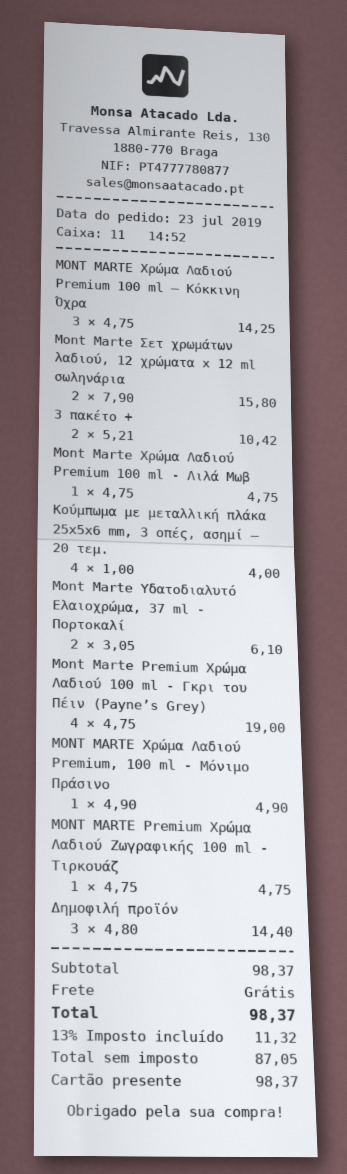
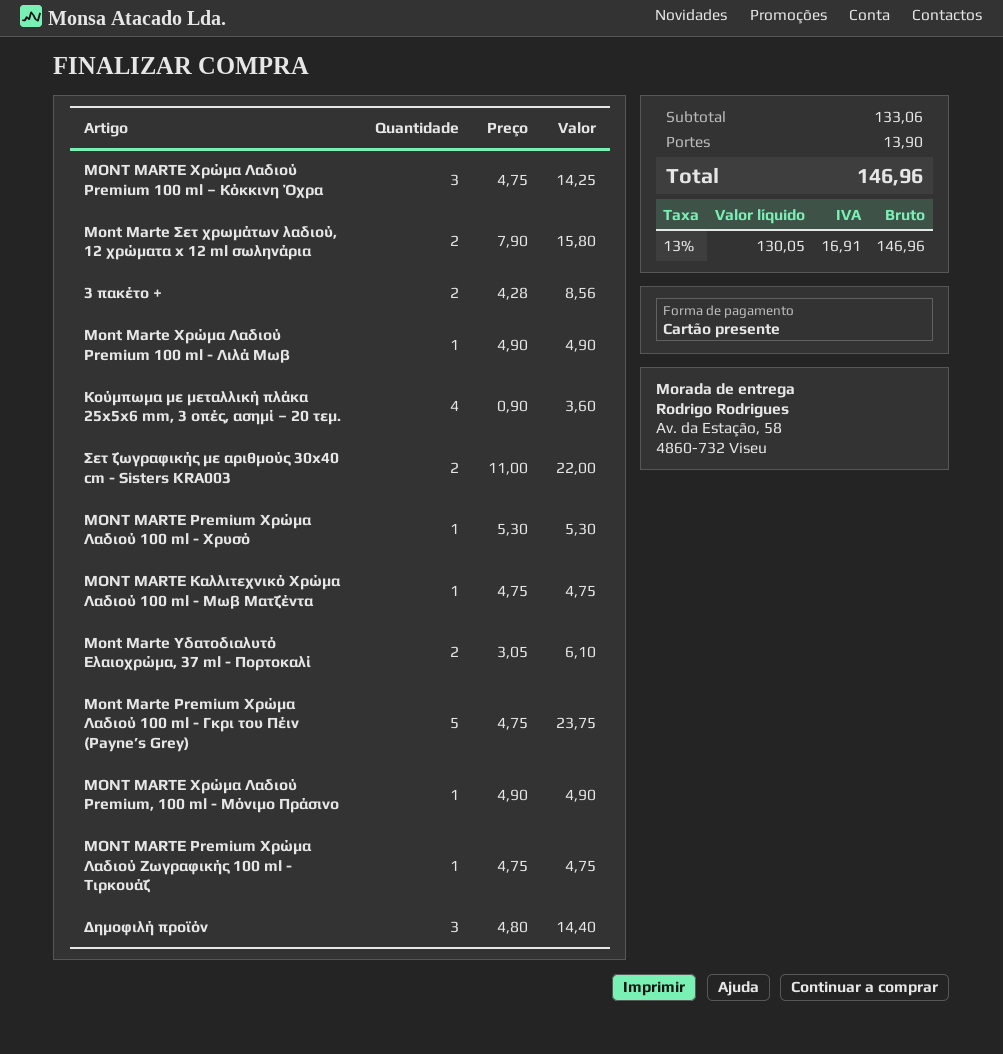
3 πακέτο +: 2 x 5.21 = 10.42 -> 2 x 4.28 = 8.56
Mont Marte Χρώμα Λαδιού Premium 100 ml - Λιλά Μωβ: 1 x 4.75 = 4.75 -> 1 x 4.90 = 4.90
Κούμπωμα με μεταλλική πλάκα 25x5x6 mm, 3 οπές, ασημί – 20 τεμ.: 4 x 1.00 = 4.00 -> 4 x 0.90 = 3.60
Mont Marte Premium Χρώμα Λαδιού 100 ml - Γκρι του Πέιν (Payne’s Grey): 4 x 4.75 = 19.00 -> 5 x 4.75 = 23.75
Σετ ζωγραφικής με αριθμούς 30x40 cm - Sisters KRA003: none -> 2 x 11.00 = 22.00
MONT MARTE Premium Χρώμα Λαδιού 100 ml - Χρυσό: none -> 1 x 5.30 = 5.30
MONT MARTE Καλλιτεχνικό Χρώμα Λαδιού 100 ml - Μωβ Ματζέντα: none -> 1 x 4.75 = 4.75
subtotal: 98.37 -> 133.06
shipping: 0.00 -> 13.90
net: 87.05 -> 130.05
tax: 13% = 11.32 -> 13% = 16.91
total: 98.37 -> 146.96

